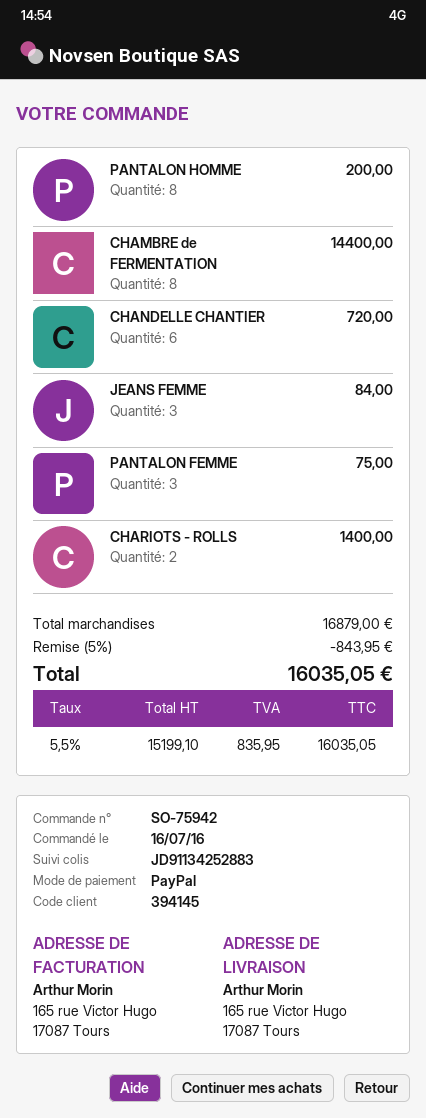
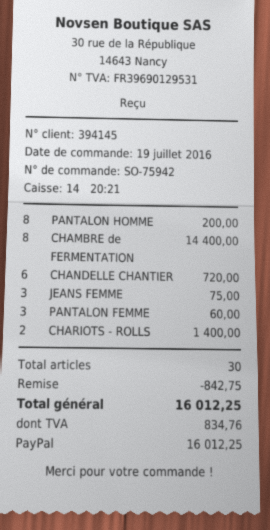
order date: 2016-07-16 -> 2016-07-19
JEANS FEMME: 3 for 84.00 -> 3 for 75.00
PANTALON FEMME: 3 for 75.00 -> 3 for 60.00
discount: 843.95 -> 842.75
tax: 835.95 -> 834.76
total: 16035.05 -> 16012.25

